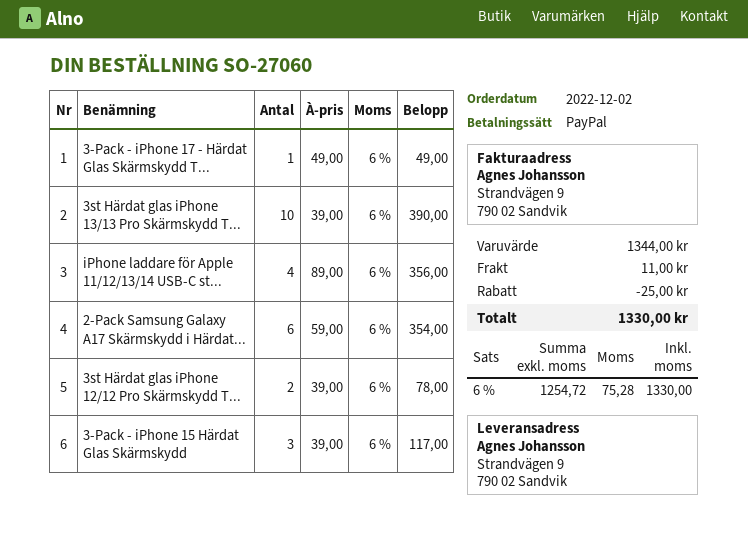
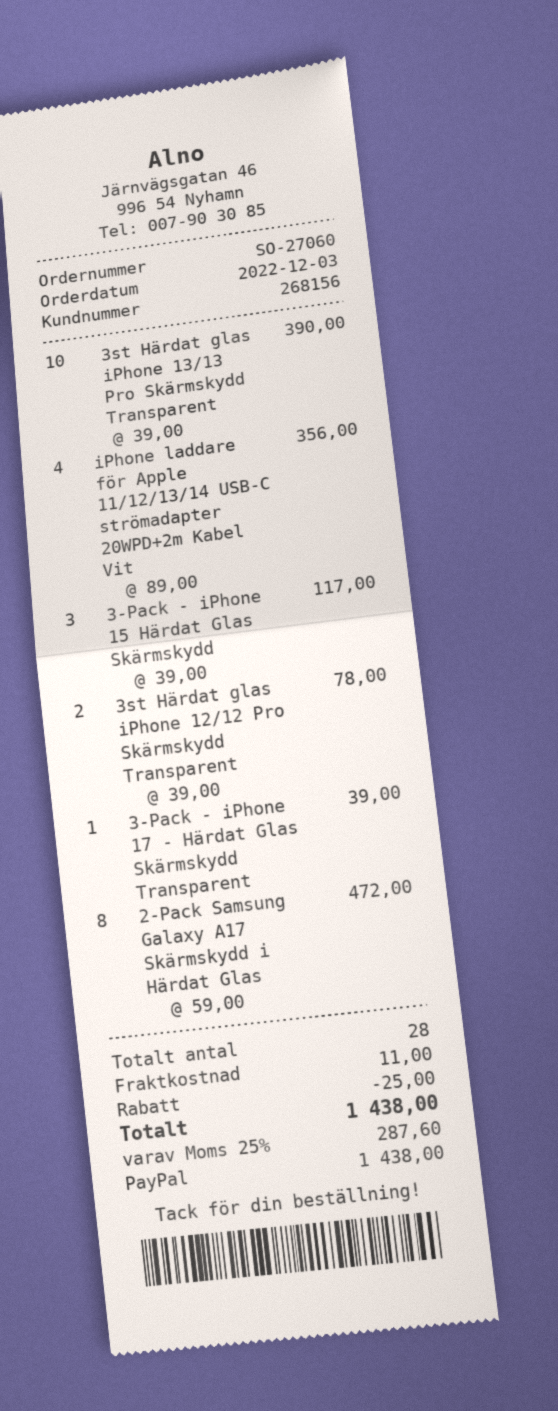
order date: 2022-12-02 -> 2022-12-03
3-Pack - iPhone 17 - Härdat Glas Skärmskydd T...: 1 x 49.00 = 49.00 -> 1 x 39.00 = 39.00
2-Pack Samsung Galaxy A17 Skärmskydd i Härdat...: 6 x 59.00 = 354.00 -> 8 x 59.00 = 472.00
tax: 6% = 75.28 -> 25% = 287.60
total: 1330.00 -> 1438.00

